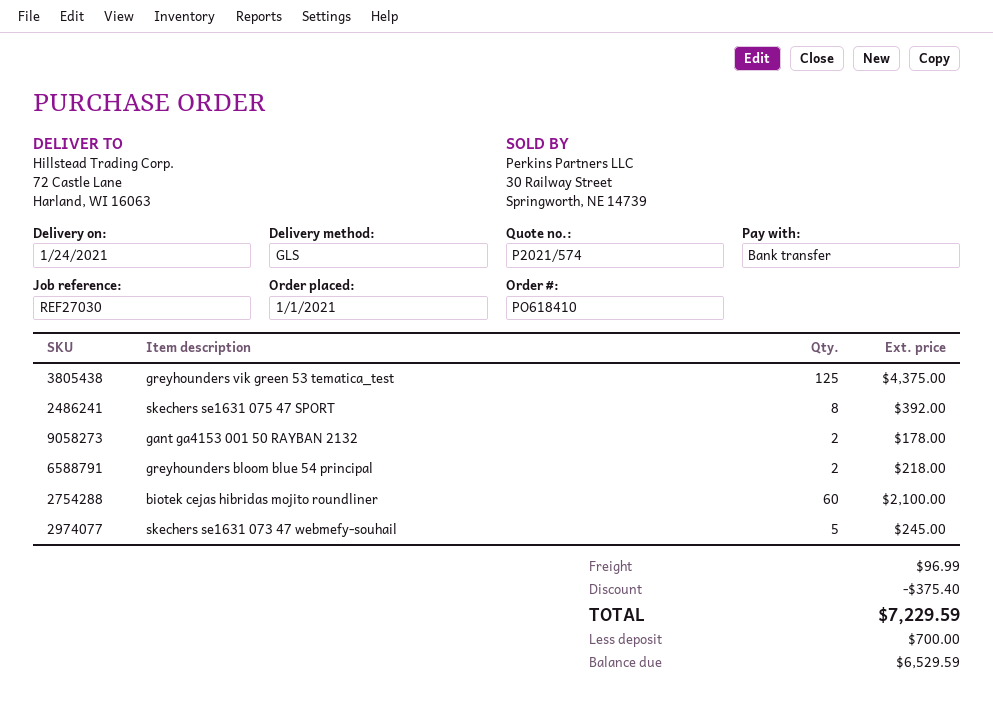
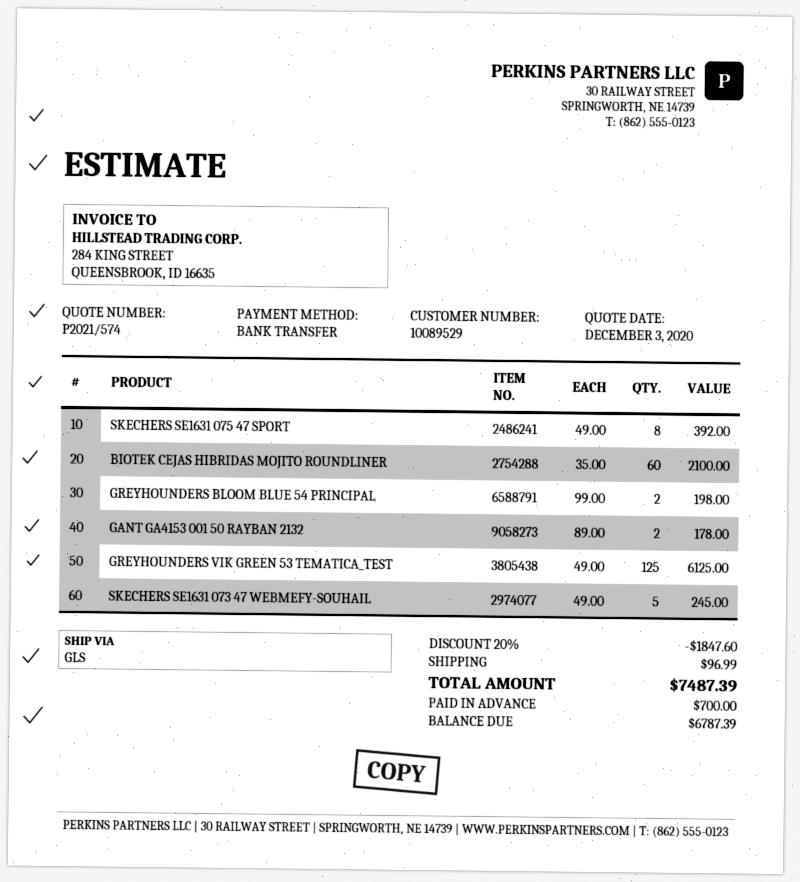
greyhounders vik green 53 tematica_test: 125 for 4375.00 -> 125 for 6125.00
greyhounders bloom blue 54 principal: 2 for 218.00 -> 2 for 198.00
discount: 375.40 -> 1847.60
total: 7229.59 -> 7487.39
balance: 6529.59 -> 6787.39

